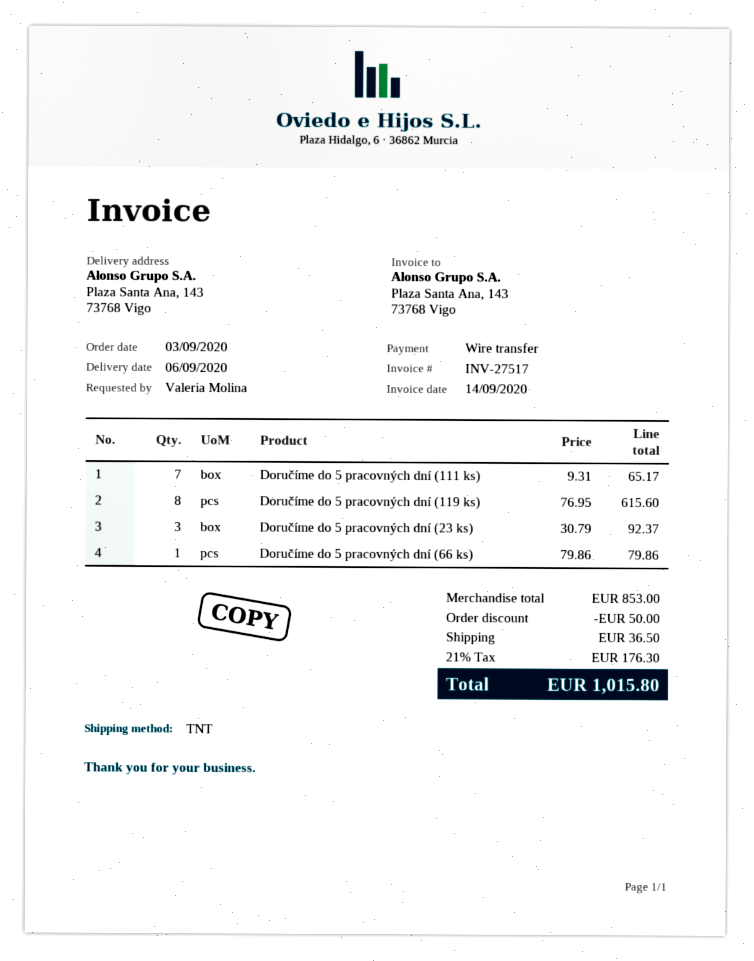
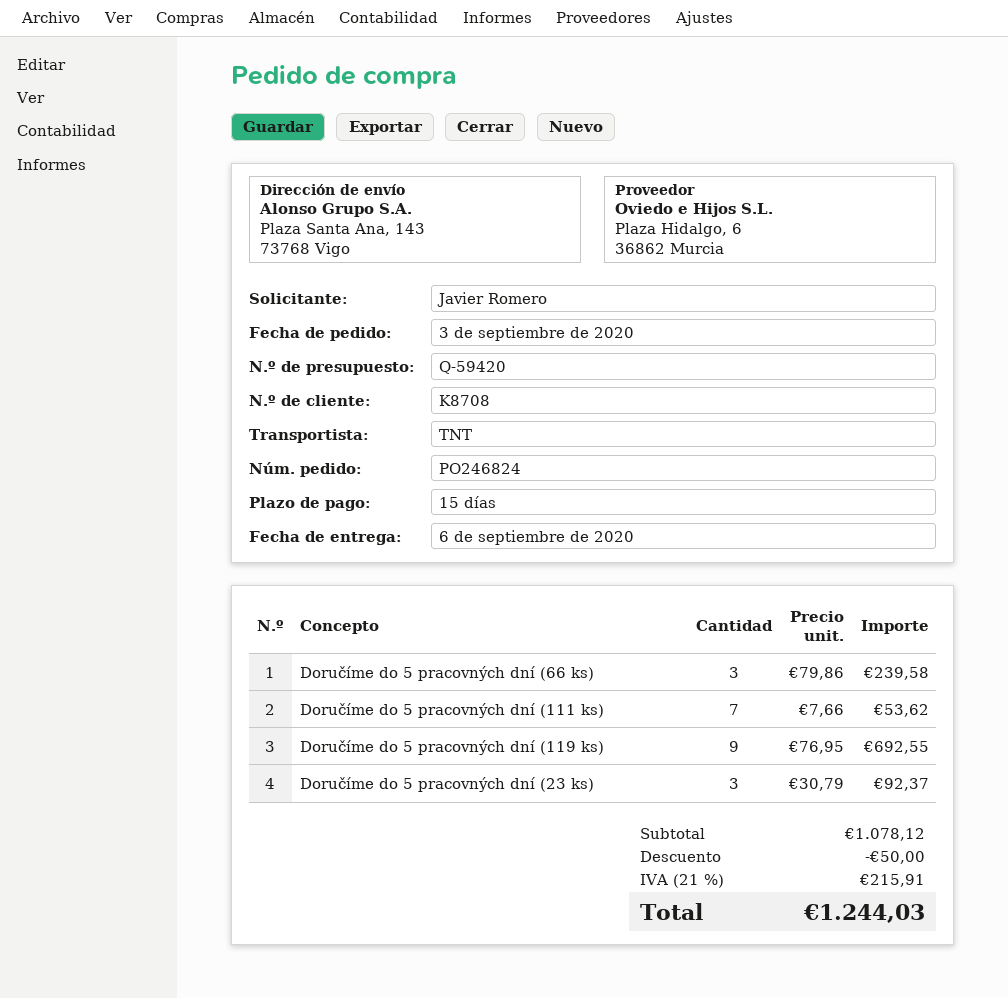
ordered by: Valeria Molina -> Javier Romero
Doručíme do 5 pracovných dní (111 ks): 7 x 9.31 = 65.17 -> 7 x 7.66 = 53.62
Doručíme do 5 pracovných dní (119 ks): 8 x 76.95 = 615.60 -> 9 x 76.95 = 692.55
Doručíme do 5 pracovných dní (66 ks): 1 x 79.86 = 79.86 -> 3 x 79.86 = 239.58
subtotal: 853.00 -> 1078.12
shipping: 36.50 -> none
tax: 21% = 176.30 -> 21% = 215.91
total: 1015.80 -> 1244.03

